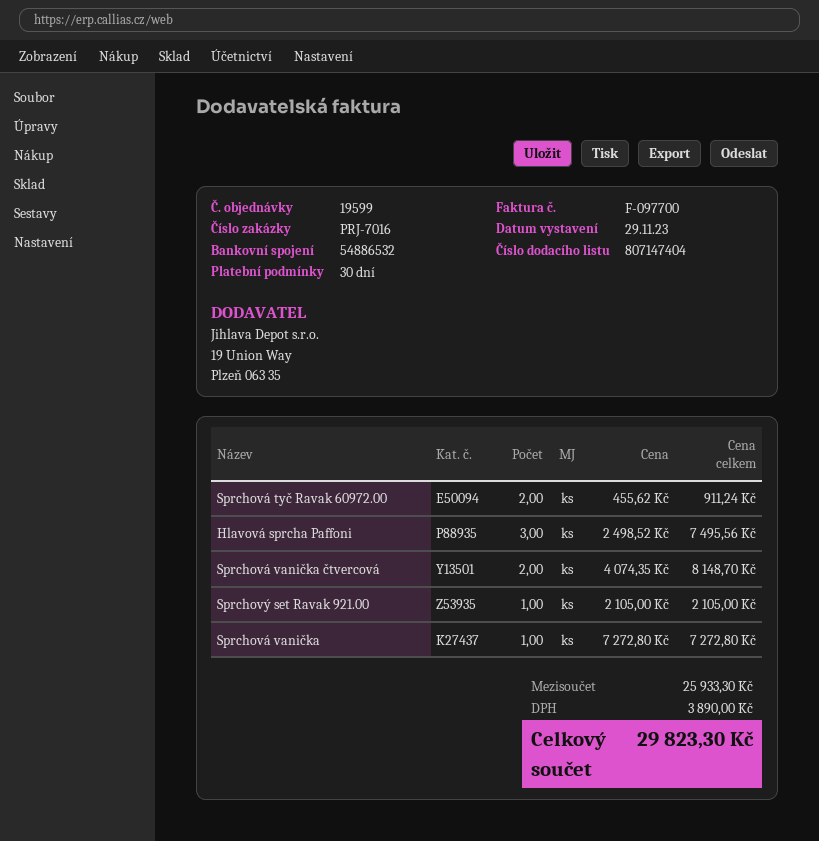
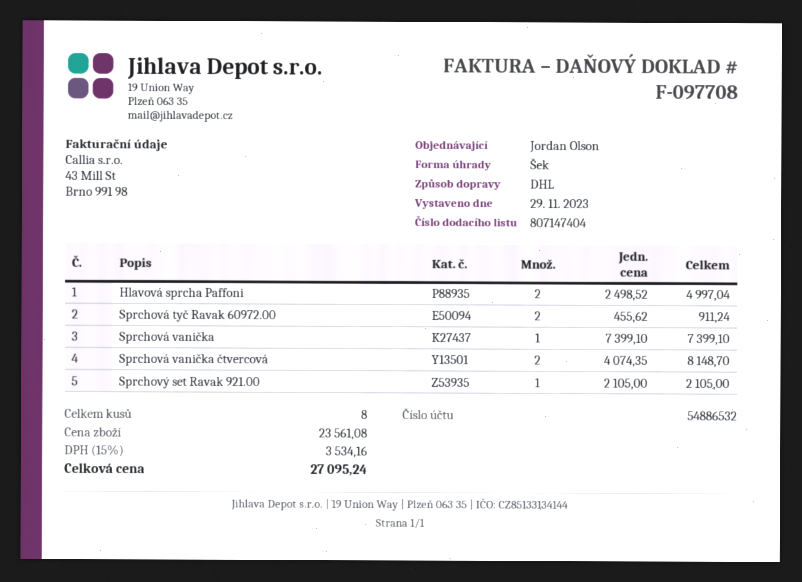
invoice number: F-097700 -> F-097708
Hlavová sprcha Paffoni: 3 x 2498.52 = 7495.56 -> 2 x 2498.52 = 4997.04
Sprchová vanička: 1 x 7272.80 = 7272.80 -> 1 x 7399.10 = 7399.10
subtotal: 25933.30 -> 23561.08
tax: 3890.00 -> 3534.16
total: 29823.30 -> 27095.24

